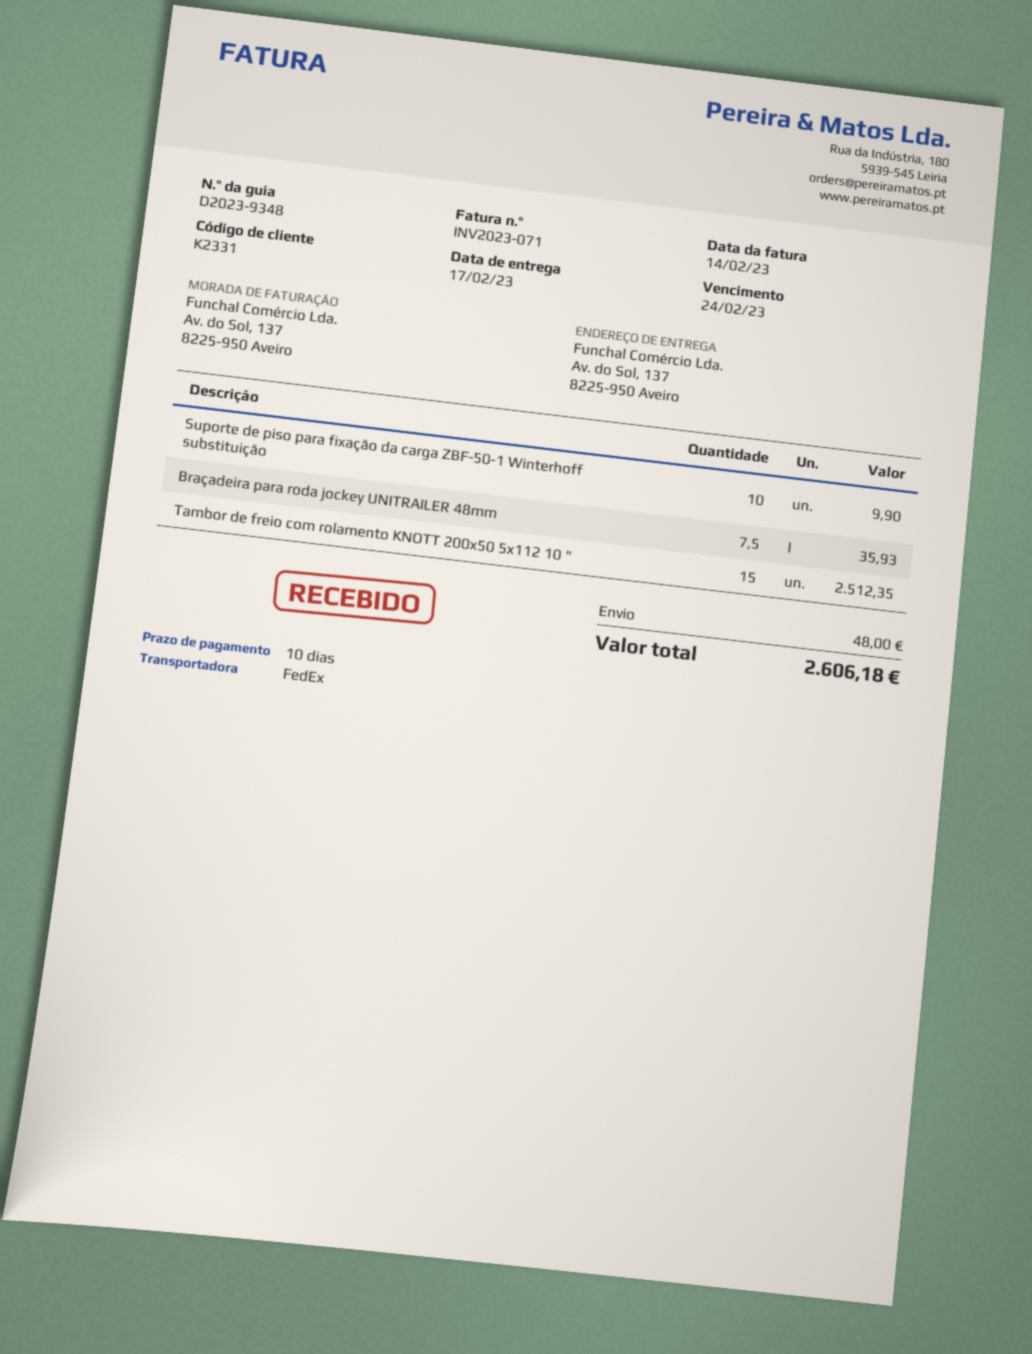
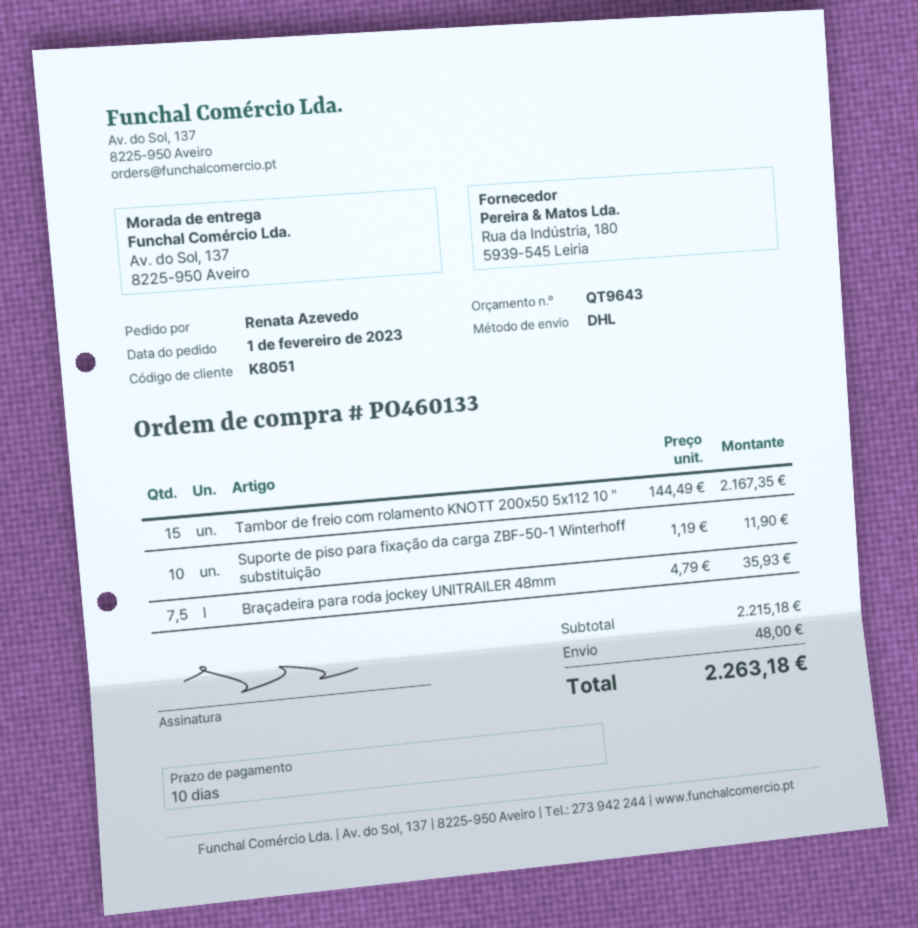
customer number: K2331 -> K8051
shipping method: FedEx -> DHL
Suporte de piso para fixação da carga ZBF-50-1 Winterhoff substituição: 10 for 9.90 -> 10 for 11.90
Tambor de freio com rolamento KNOTT 200x50 5x112 10 ": 15 for 2512.35 -> 15 for 2167.35
total: 2606.18 -> 2263.18

